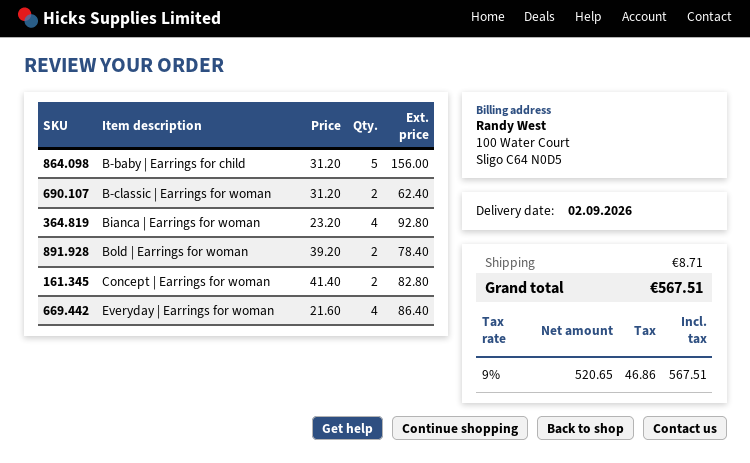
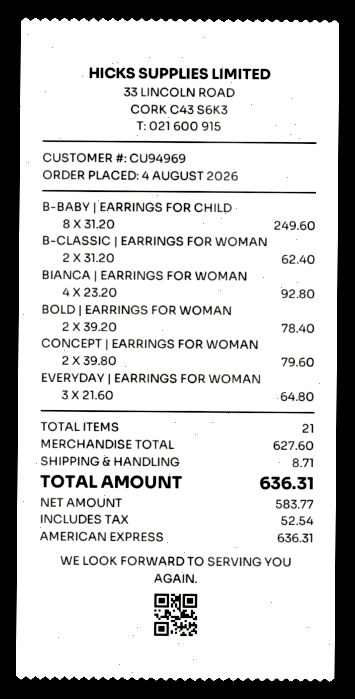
B-baby | Earrings for child: 5 x 31.20 = 156.00 -> 8 x 31.20 = 249.60
Concept | Earrings for woman: 2 x 41.40 = 82.80 -> 2 x 39.80 = 79.60
Everyday | Earrings for woman: 4 x 21.60 = 86.40 -> 3 x 21.60 = 64.80
net: 520.65 -> 583.77
tax: 46.86 -> 52.54
total: 567.51 -> 636.31

